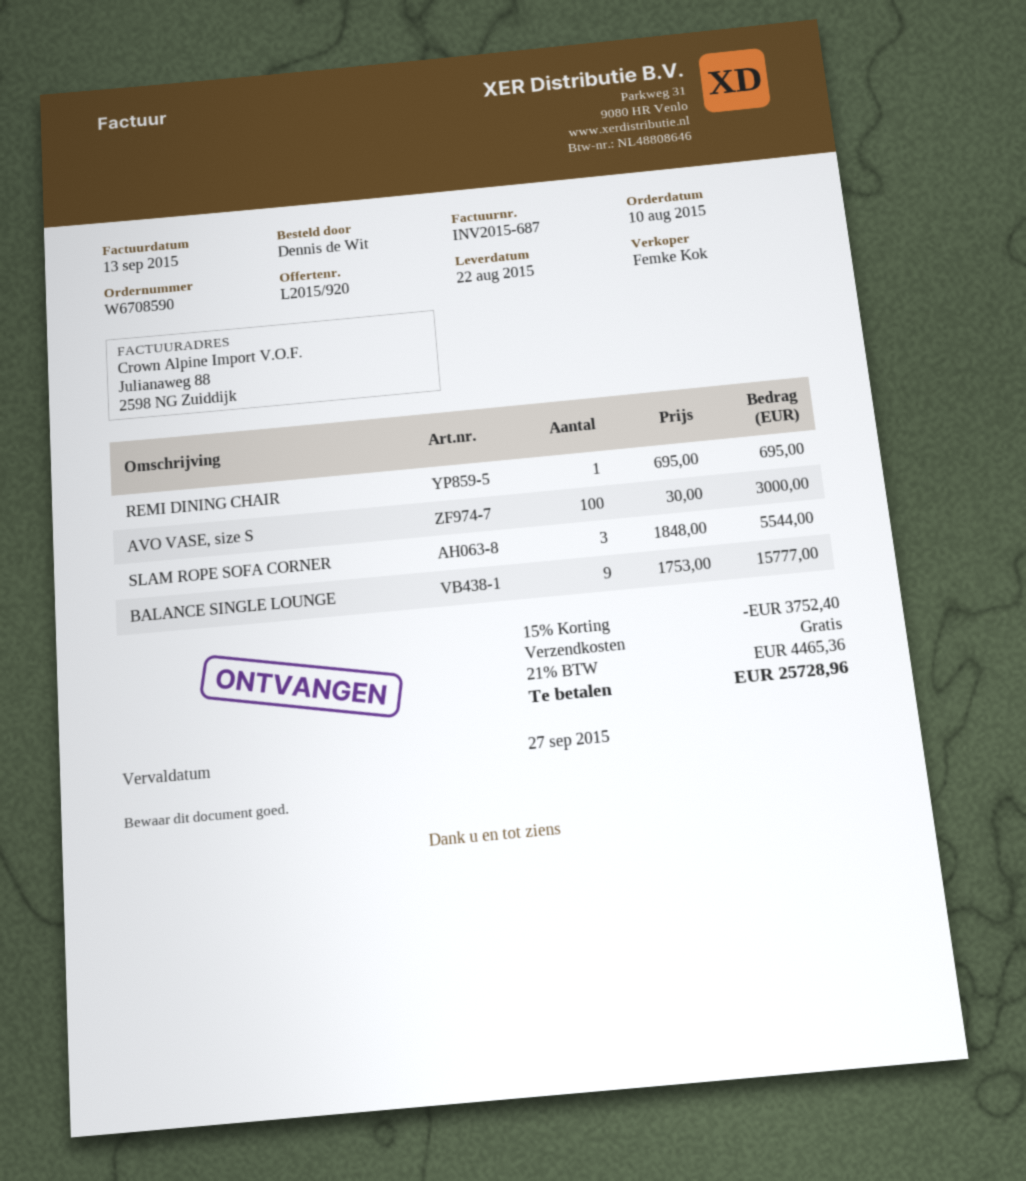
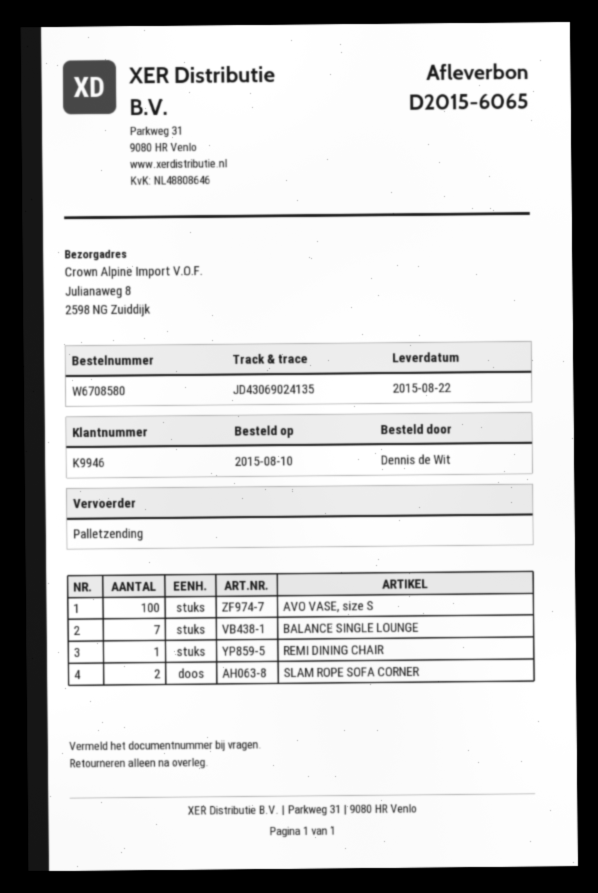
order number: W6708590 -> W6708580
SLAM ROPE SOFA CORNER: 3 -> 2
BALANCE SINGLE LOUNGE: 9 -> 7

